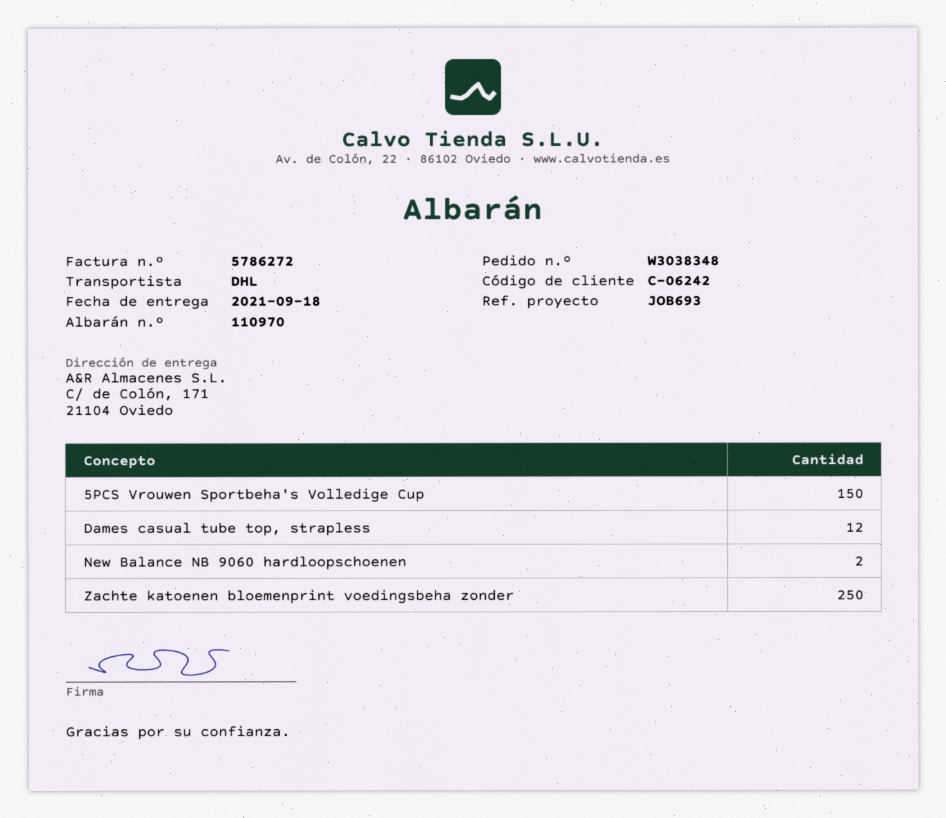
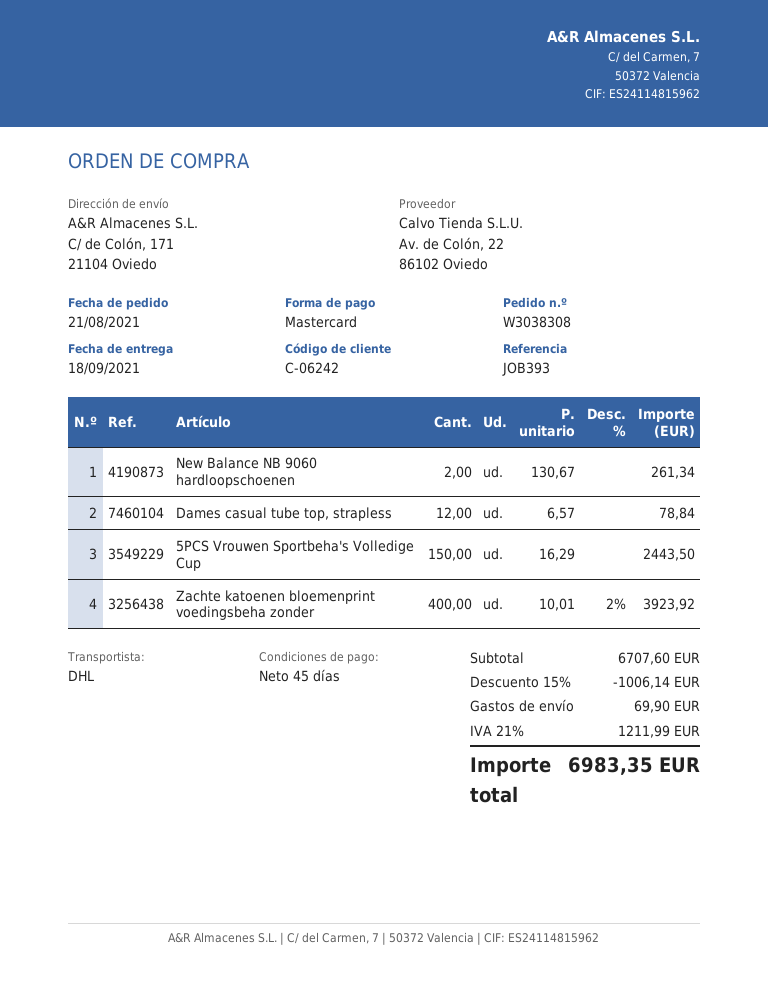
order number: W3038348 -> W3038308
reference: JOB693 -> JOB393
Zachte katoenen bloemenprint voedingsbeha zonder: 250 -> 400

